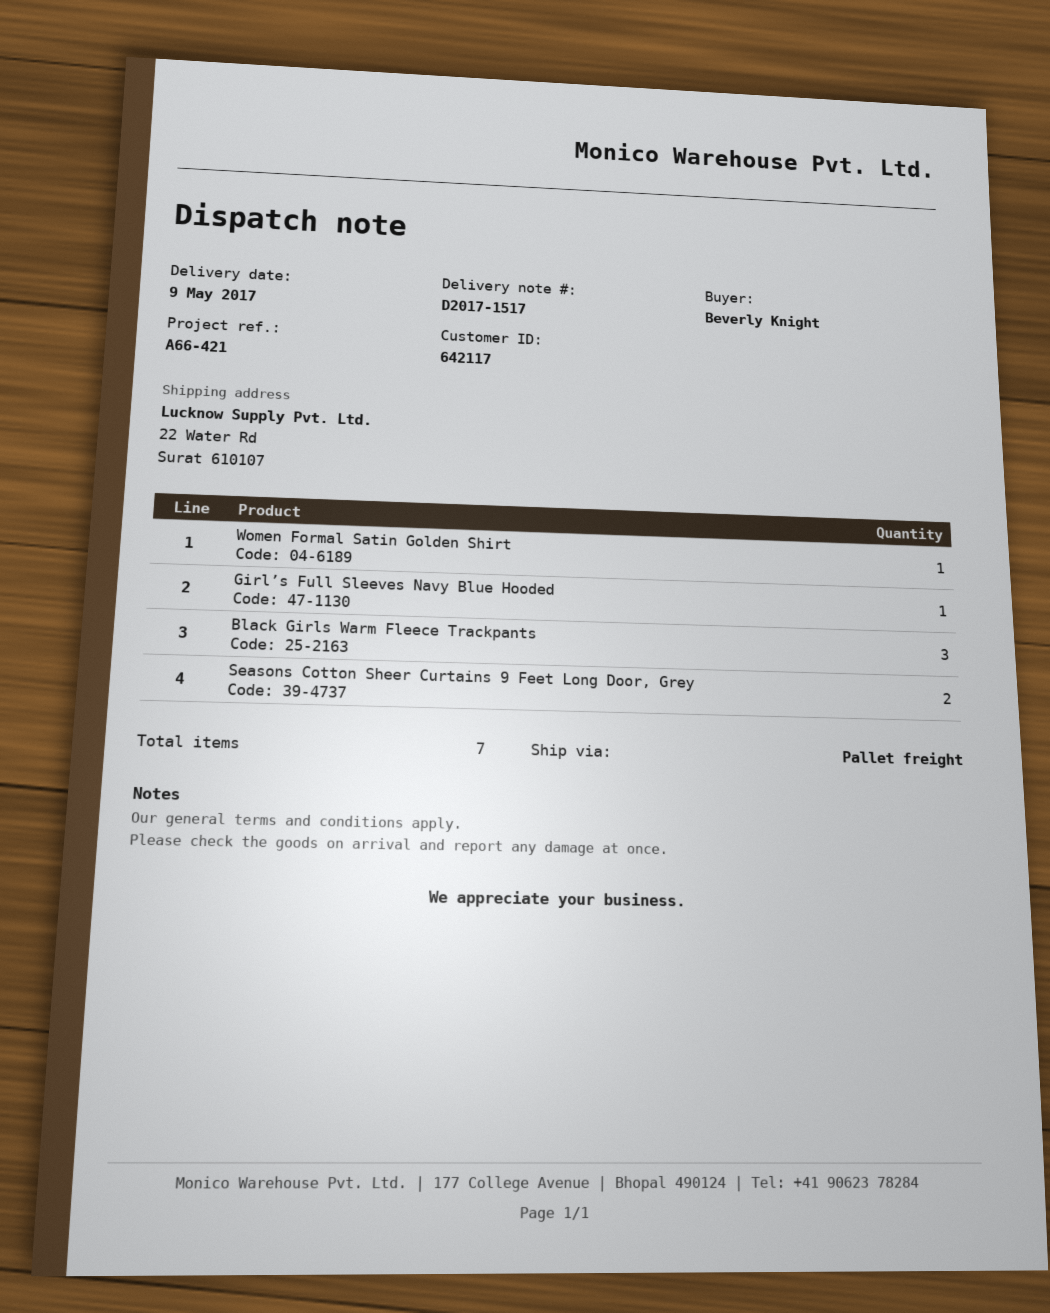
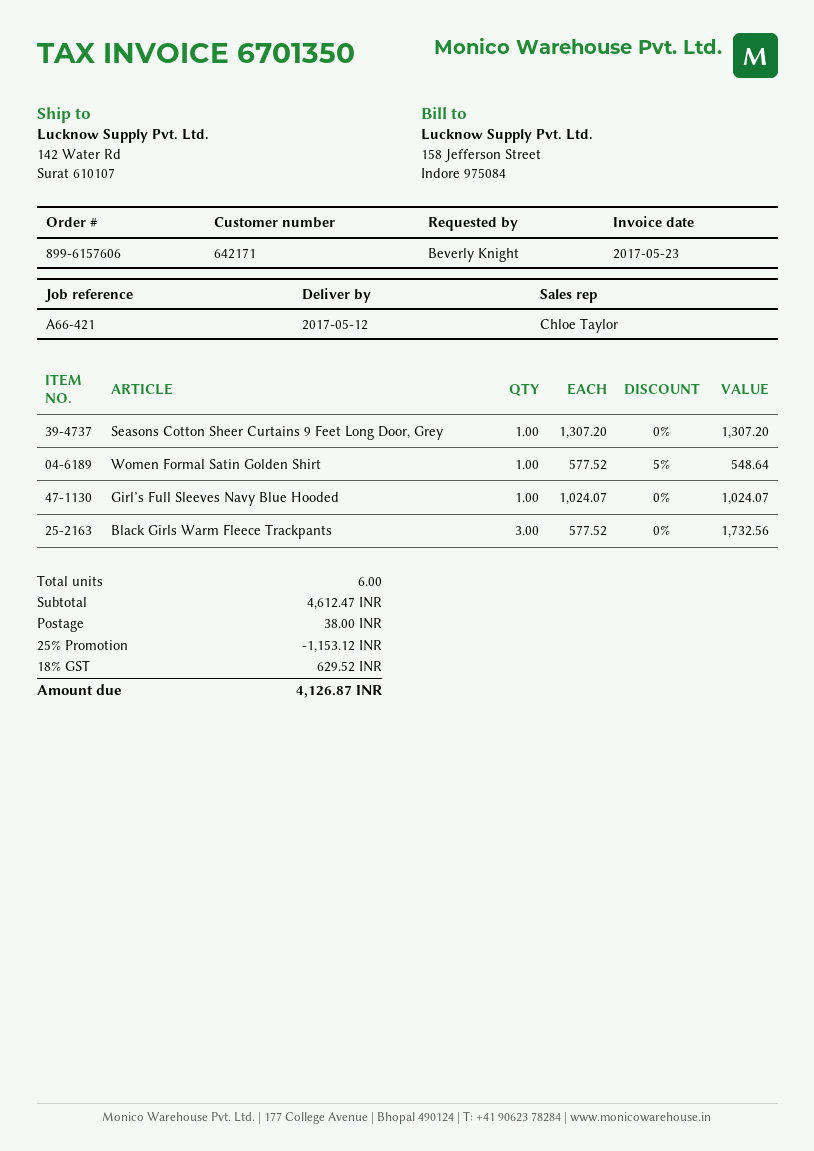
delivery date: 2017-05-09 -> 2017-05-12
customer number: 642117 -> 642171
ship to: 22 Water Rd, Surat 610107 -> 142 Water Rd, Surat 610107
Seasons Cotton Sheer Curtains 9 Feet Long Door, Grey: 2 -> 1
total quantity: 7 -> 6

